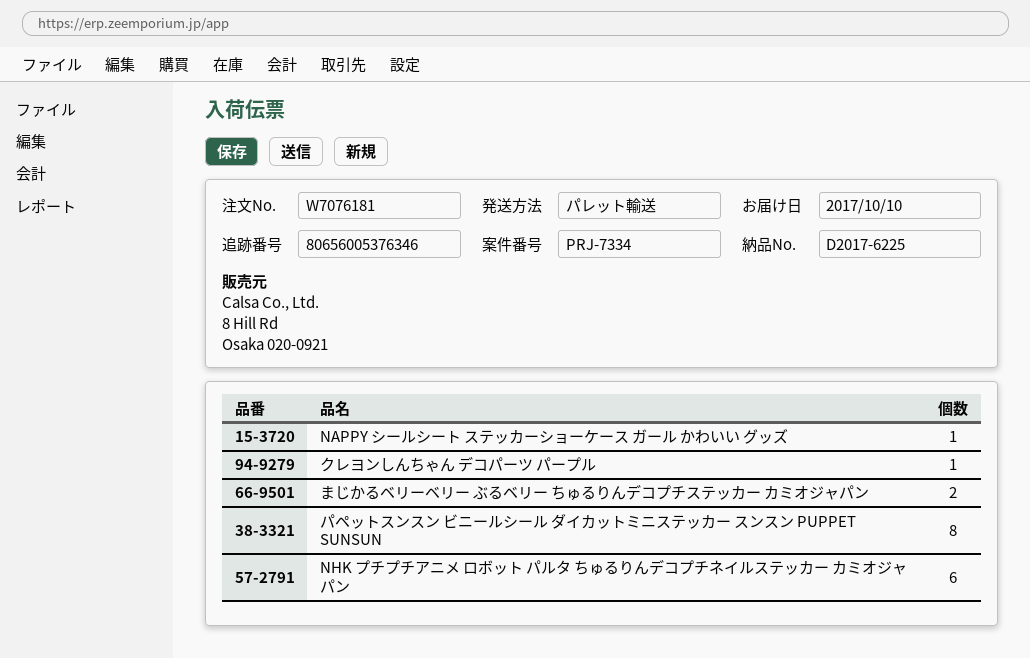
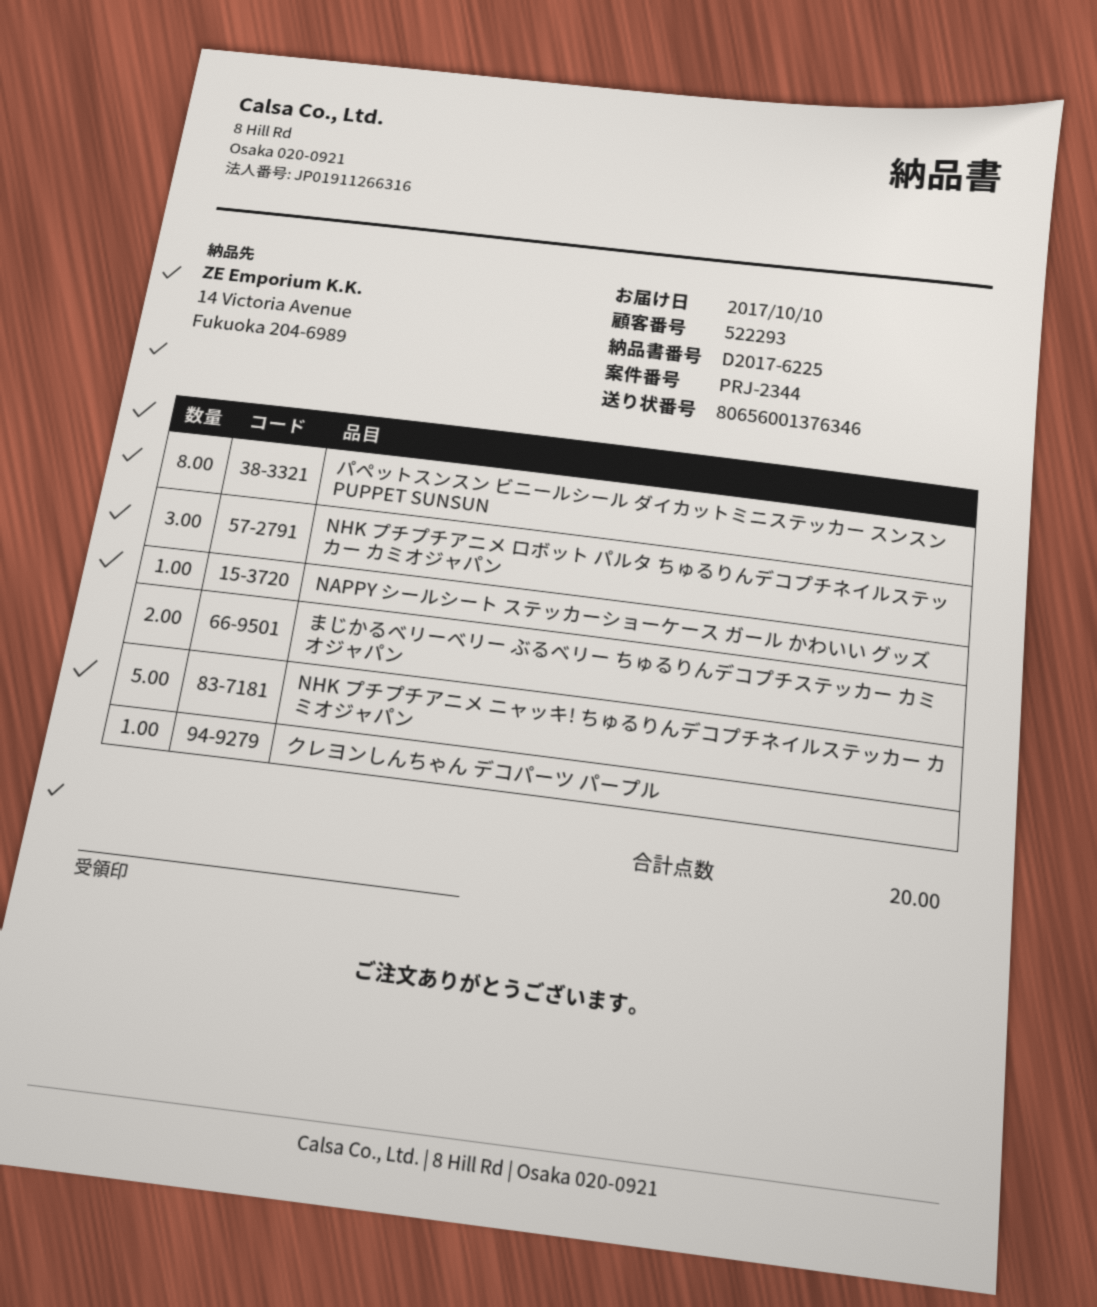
reference: PRJ-7334 -> PRJ-2344
tracking number: 80656005376346 -> 80656001376346
NHK プチプチアニメ ロボット パルタ ちゅるりんデコプチネイルステッカー カミオジャパン: 6 -> 3
NHK プチプチアニメ ニャッキ! ちゅるりんデコプチネイルステッカー カミオジャパン: none -> 5

